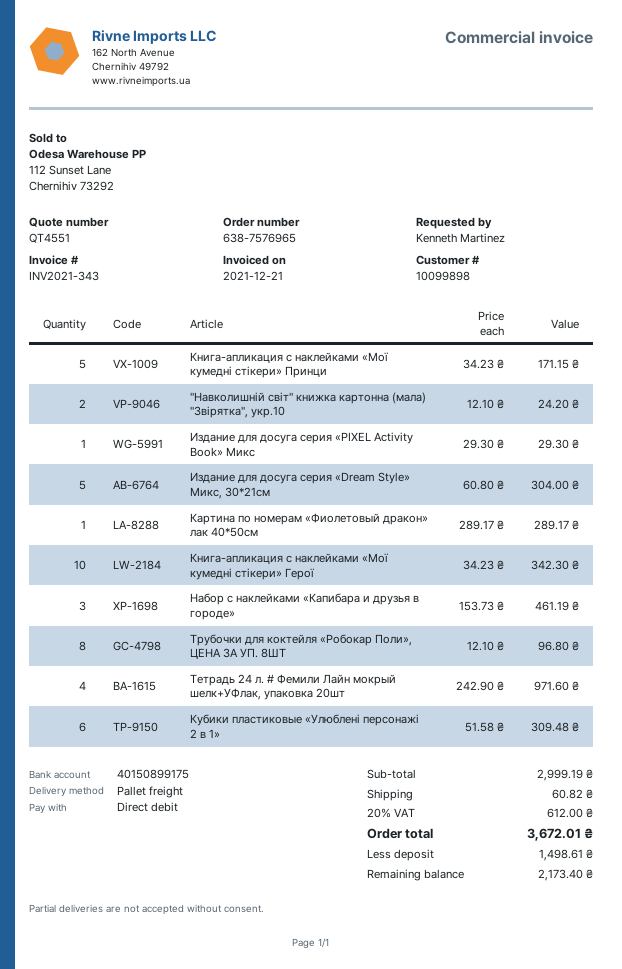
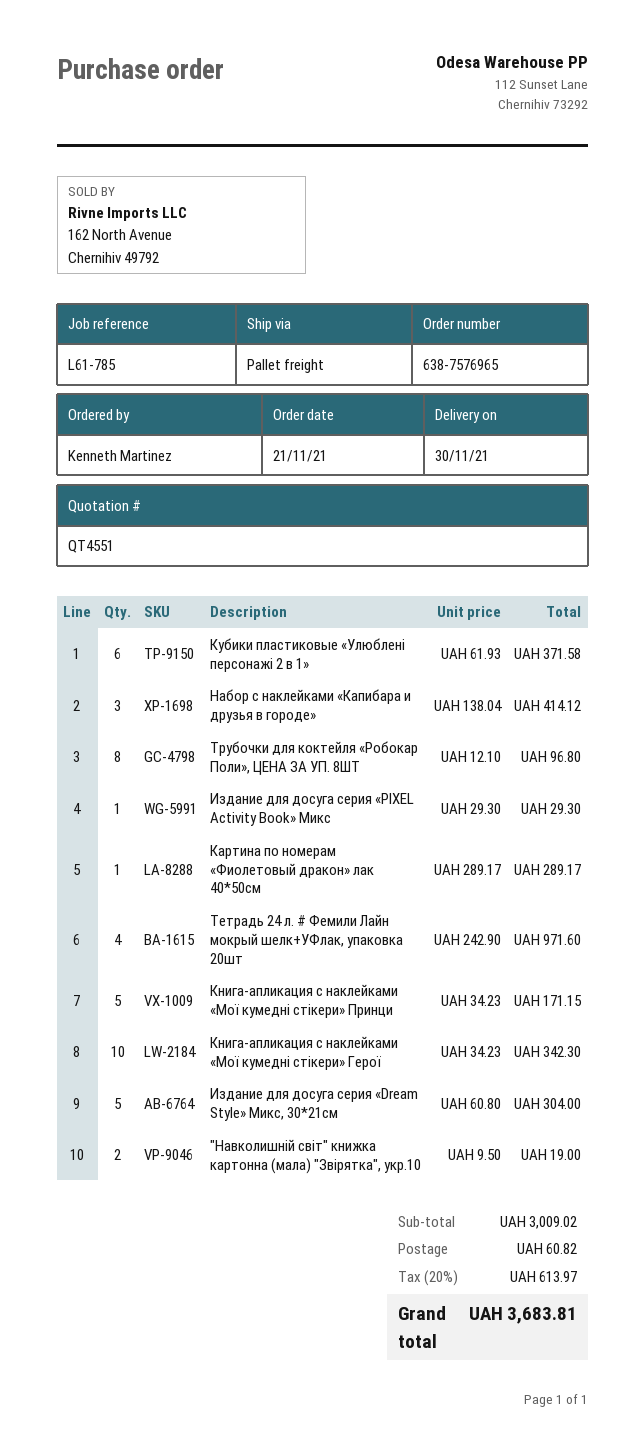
"Навколишній світ" книжка картонна (мала) "Звiрятка", укр.10: 2 x 12.10 = 24.20 -> 2 x 9.50 = 19.00
Набор с наклейками «Капибара и друзья в городе»: 3 x 153.73 = 461.19 -> 3 x 138.04 = 414.12
Кубики пластиковые «Улюблені персонажі 2 в 1»: 6 x 51.58 = 309.48 -> 6 x 61.93 = 371.58
subtotal: 2999.19 -> 3009.02
tax: 20% = 612.00 -> 20% = 613.97
total: 3672.01 -> 3683.81

